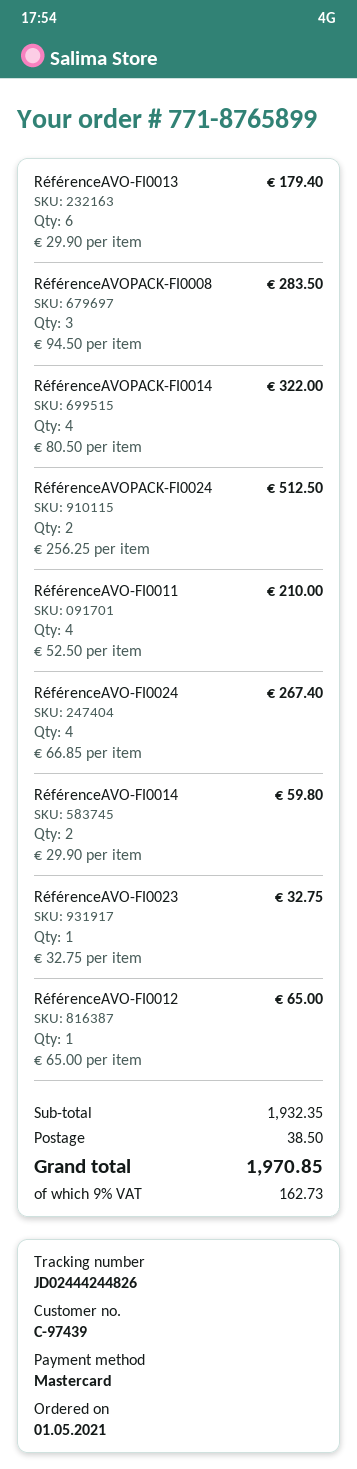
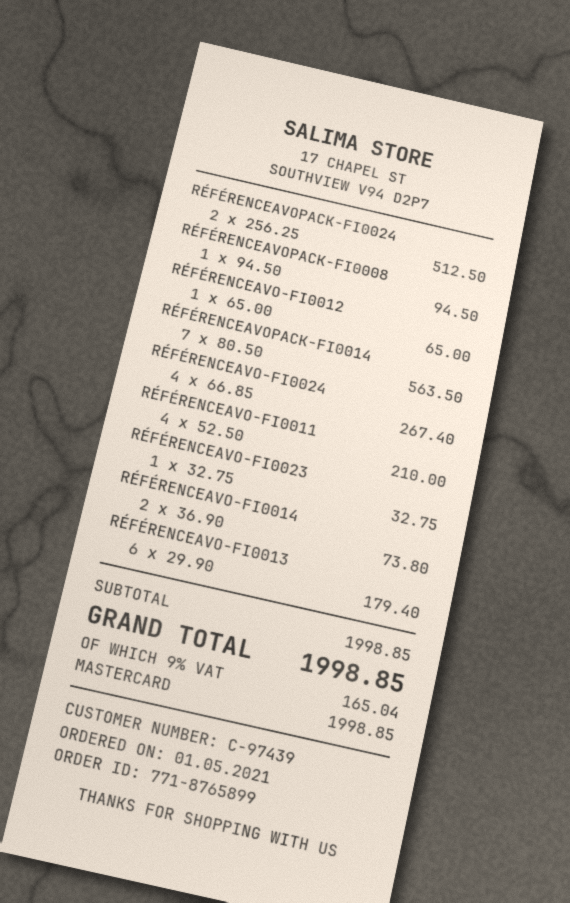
RéférenceAVOPACK-FI0008: 3 x 94.50 = 283.50 -> 1 x 94.50 = 94.50
RéférenceAVOPACK-FI0014: 4 x 80.50 = 322.00 -> 7 x 80.50 = 563.50
RéférenceAVO-FI0014: 2 x 29.90 = 59.80 -> 2 x 36.90 = 73.80
subtotal: 1932.35 -> 1998.85
shipping: 38.50 -> none
tax: 9% = 162.73 -> 9% = 165.04
total: 1970.85 -> 1998.85

